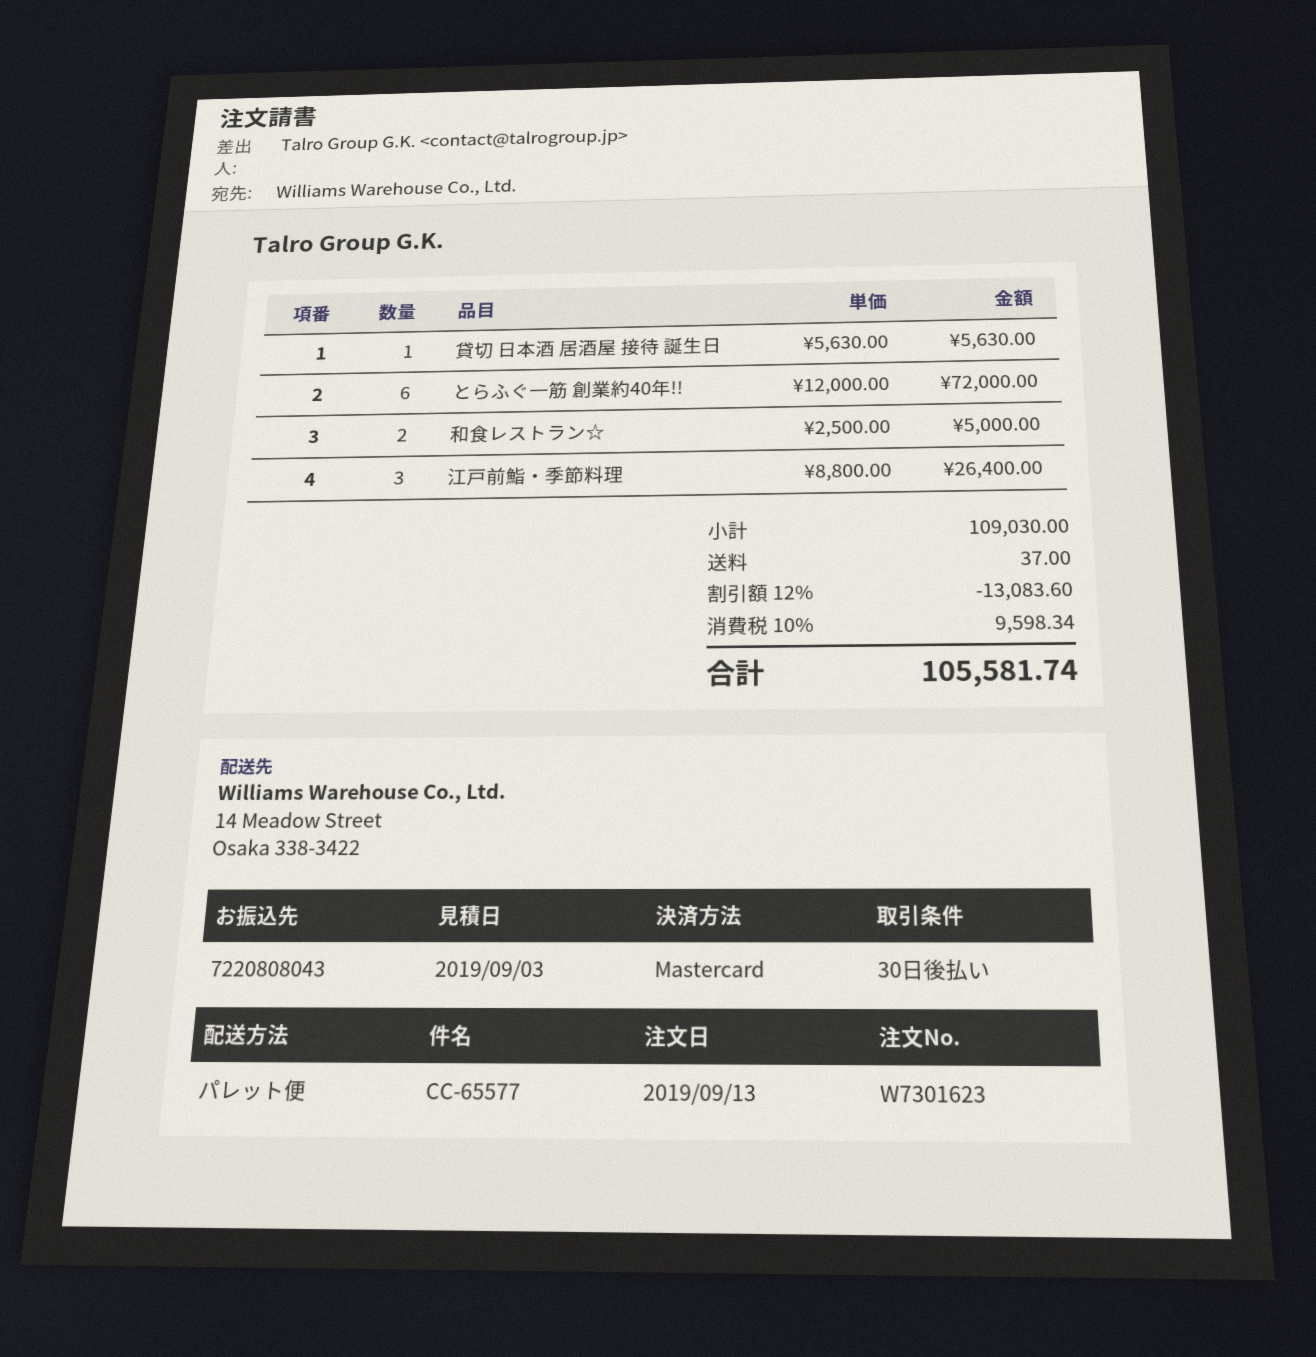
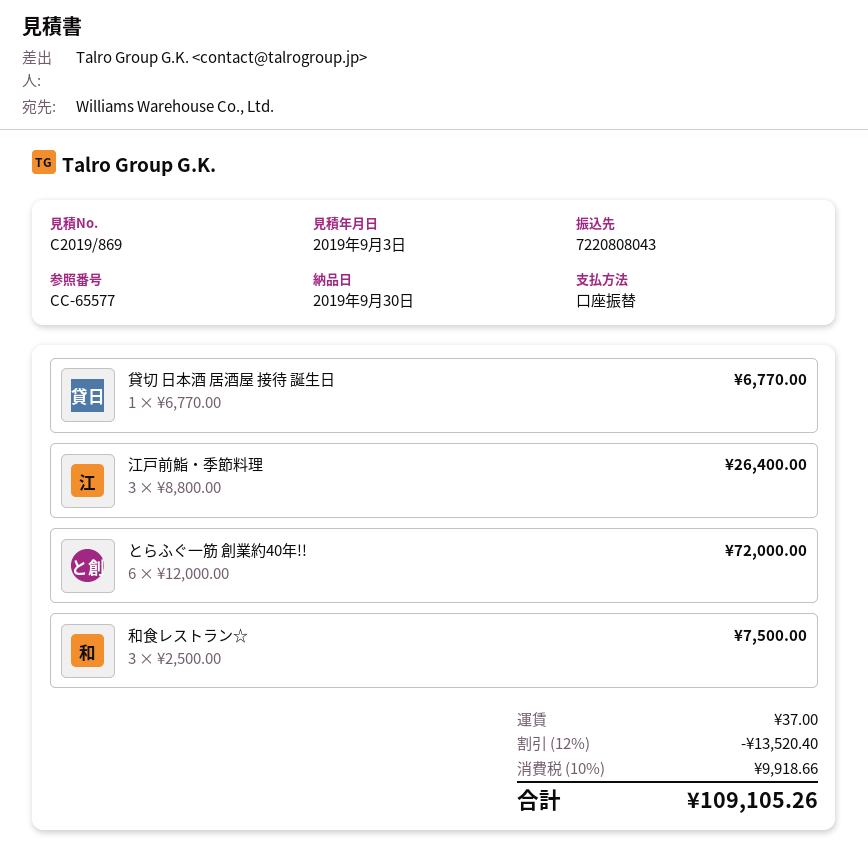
payment method: Mastercard -> direct debit
貸切 日本酒 居酒屋 接待 誕生日: 1 x 5630.00 = 5630.00 -> 1 x 6770.00 = 6770.00
和食レストラン☆: 2 x 2500.00 = 5000.00 -> 3 x 2500.00 = 7500.00
discount: 12% = 13083.60 -> 12% = 13520.40
tax: 10% = 9598.34 -> 10% = 9918.66
total: 105581.74 -> 109105.26

